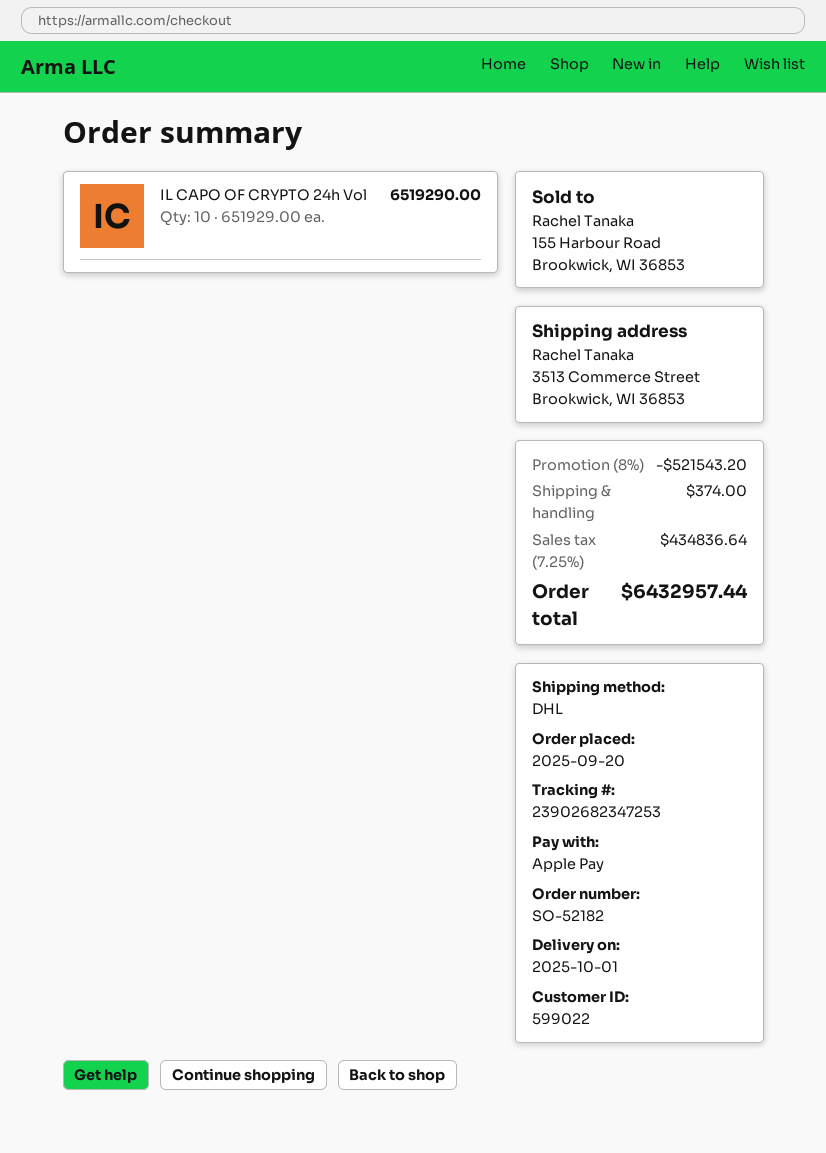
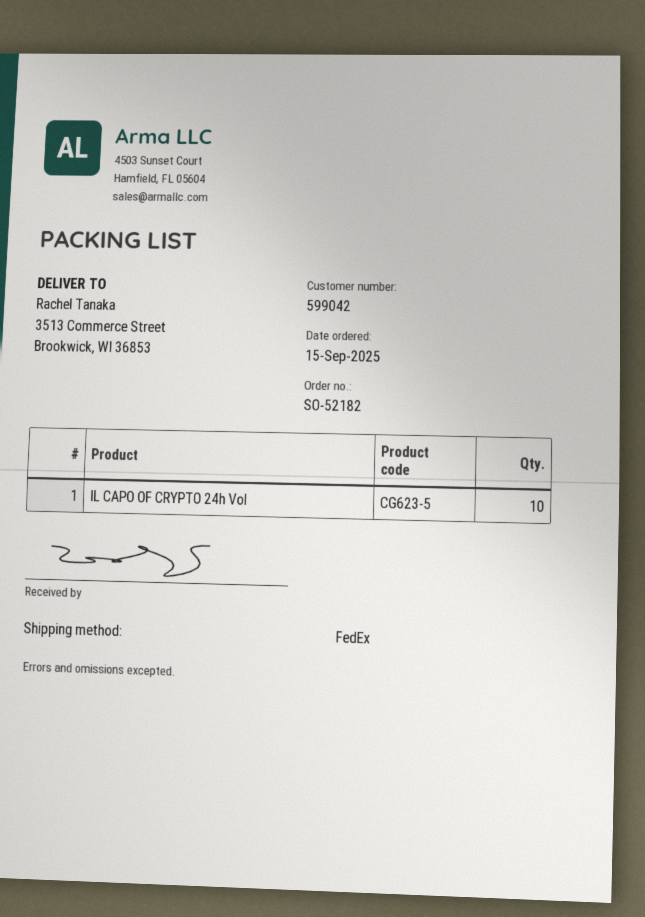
order date: 2025-09-20 -> 2025-09-15
customer number: 599022 -> 599042
shipping method: DHL -> FedEx

